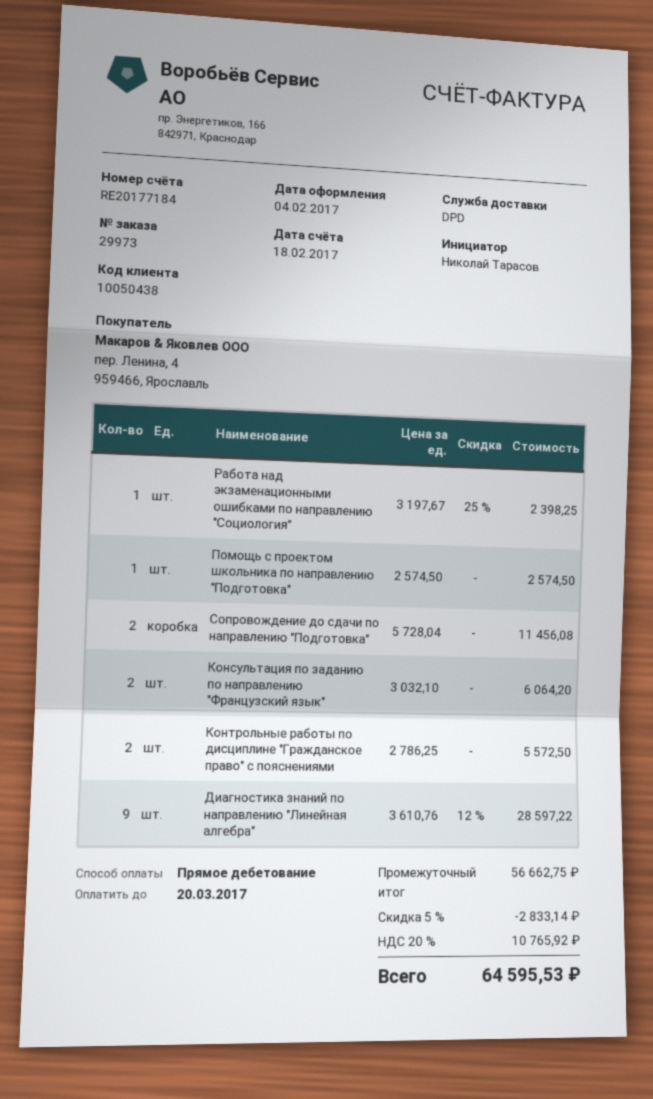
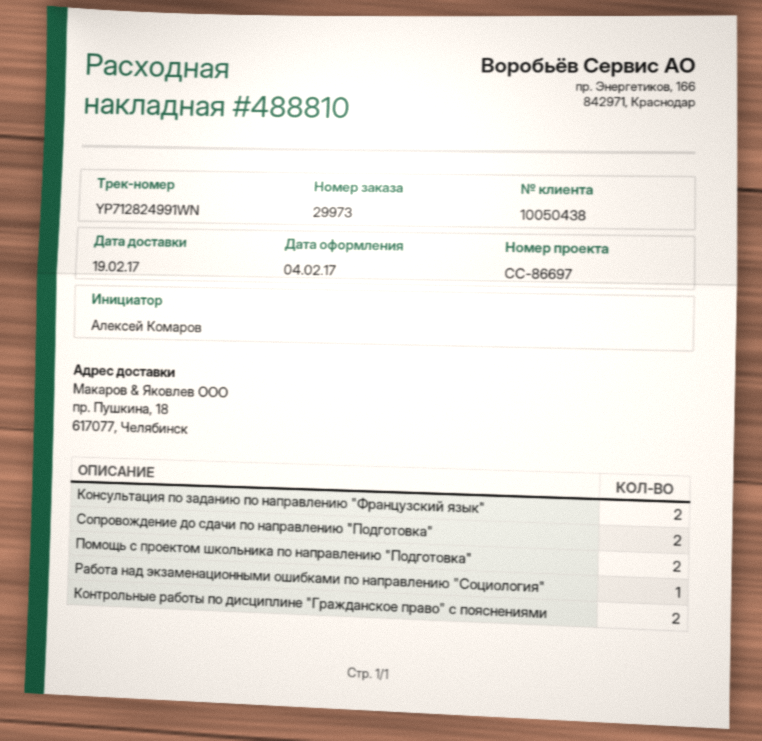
ordered by: Николай Тарасов -> Алексей Комаров
Помощь с проектом школьника по направлению "Подготовка": 1 -> 2
Диагностика знаний по направлению "Линейная алгебра": 9 -> none

